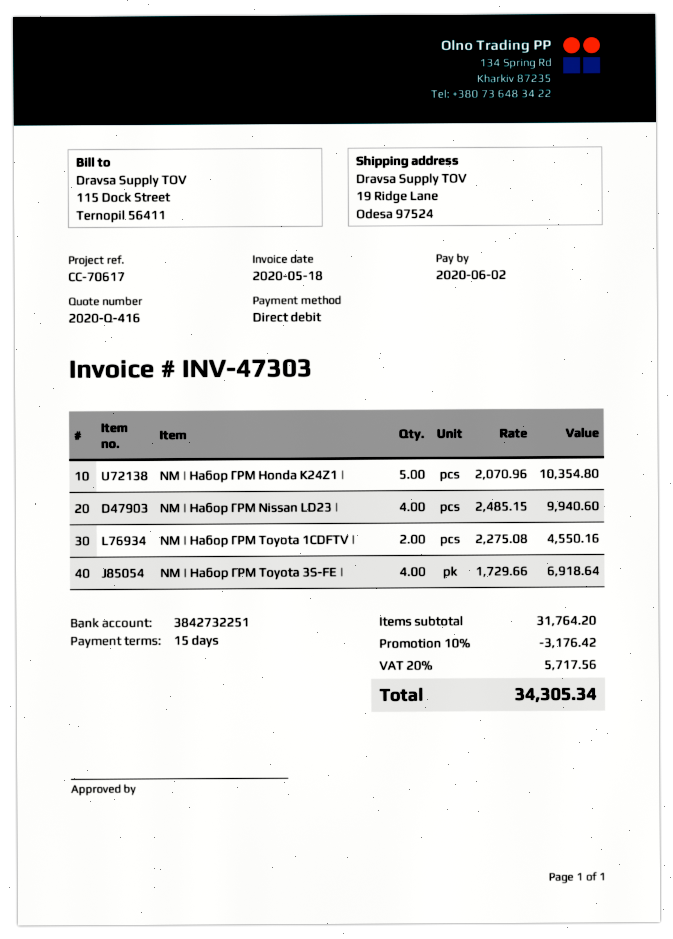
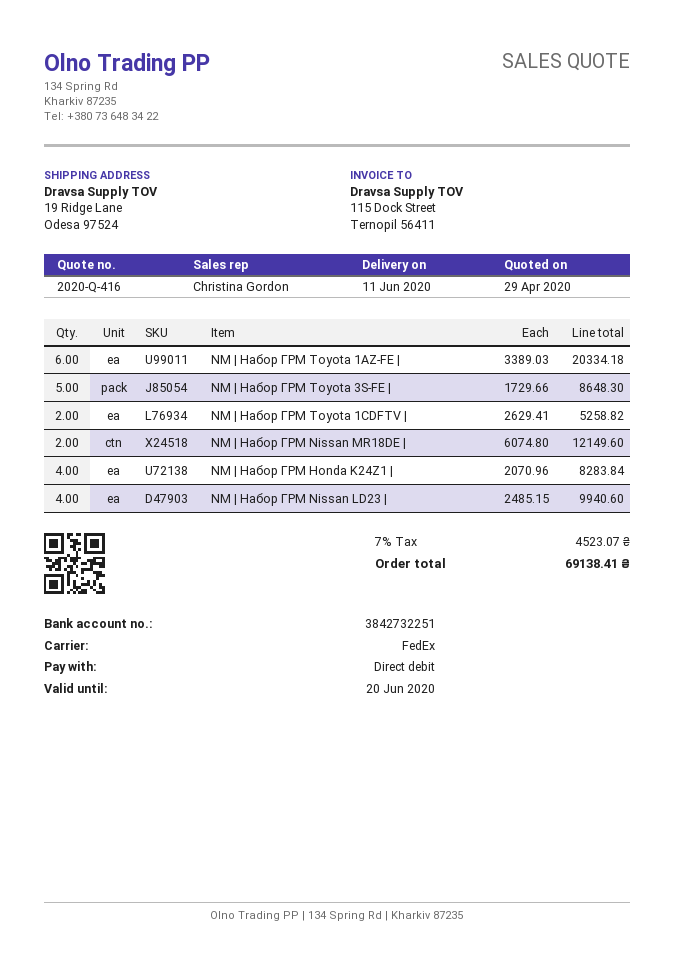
NM | Набор ГРМ Honda K24Z1 |: 5 x 2070.96 = 10354.80 -> 4 x 2070.96 = 8283.84
NM | Набор ГРМ Toyota 1CDFTV |: 2 x 2275.08 = 4550.16 -> 2 x 2629.41 = 5258.82
NM | Набор ГРМ Toyota 3S-FE |: 4 x 1729.66 = 6918.64 -> 5 x 1729.66 = 8648.30
NM | Набор ГРМ Toyota 1AZ-FE |: none -> 6 x 3389.03 = 20334.18
NM | Набор ГРМ Nissan MR18DE |: none -> 2 x 6074.80 = 12149.60
discount: 10% = 3176.42 -> none
tax: 20% = 5717.56 -> 7% = 4523.07
total: 34305.34 -> 69138.41

